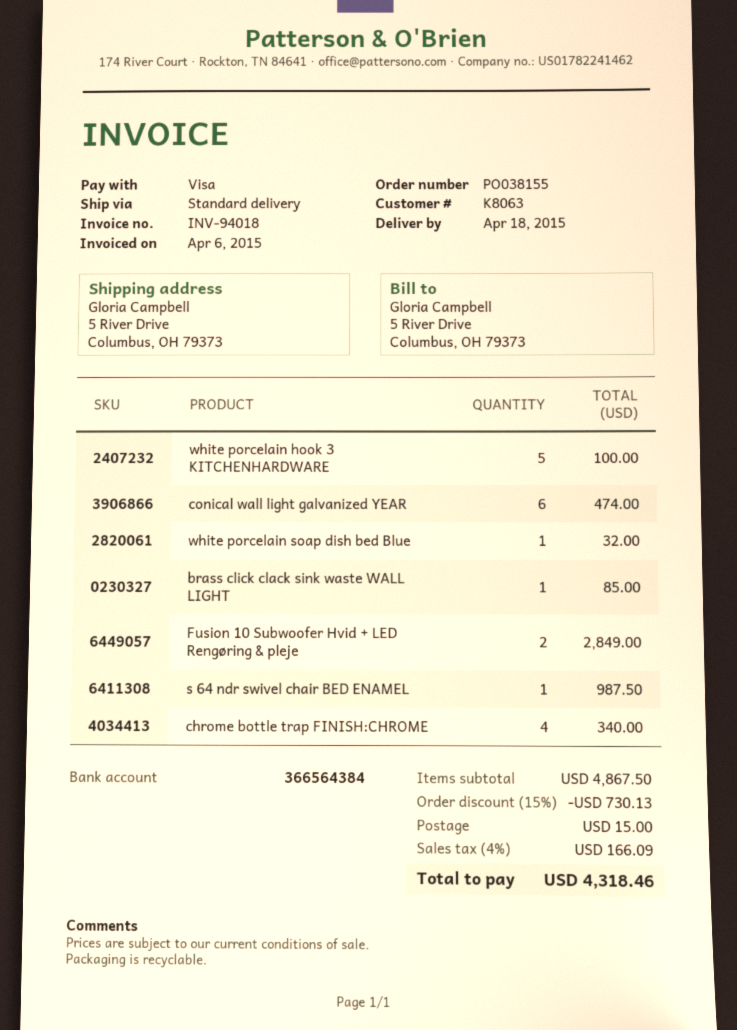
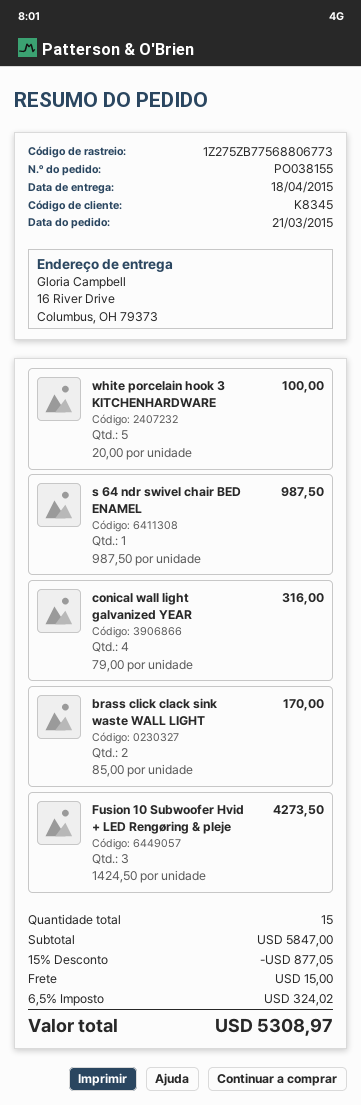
customer number: K8063 -> K8345
ship to: 5 River Drive, Columbus, OH 79373 -> 16 River Drive, Columbus, OH 79373
conical wall light galvanized YEAR: 6 for 474.00 -> 4 for 316.00
white porcelain soap dish bed Blue: 1 for 32.00 -> none
brass click clack sink waste WALL LIGHT: 1 for 85.00 -> 2 for 170.00
Fusion 10 Subwoofer Hvid + LED Rengøring & pleje: 2 for 2849.00 -> 3 for 4273.50
chrome bottle trap FINISH:CHROME: 4 for 340.00 -> none
subtotal: 4867.50 -> 5847.00
discount: 15% = 730.13 -> 15% = 877.05
tax: 4% = 166.09 -> 6.5% = 324.02
total: 4318.46 -> 5308.97

